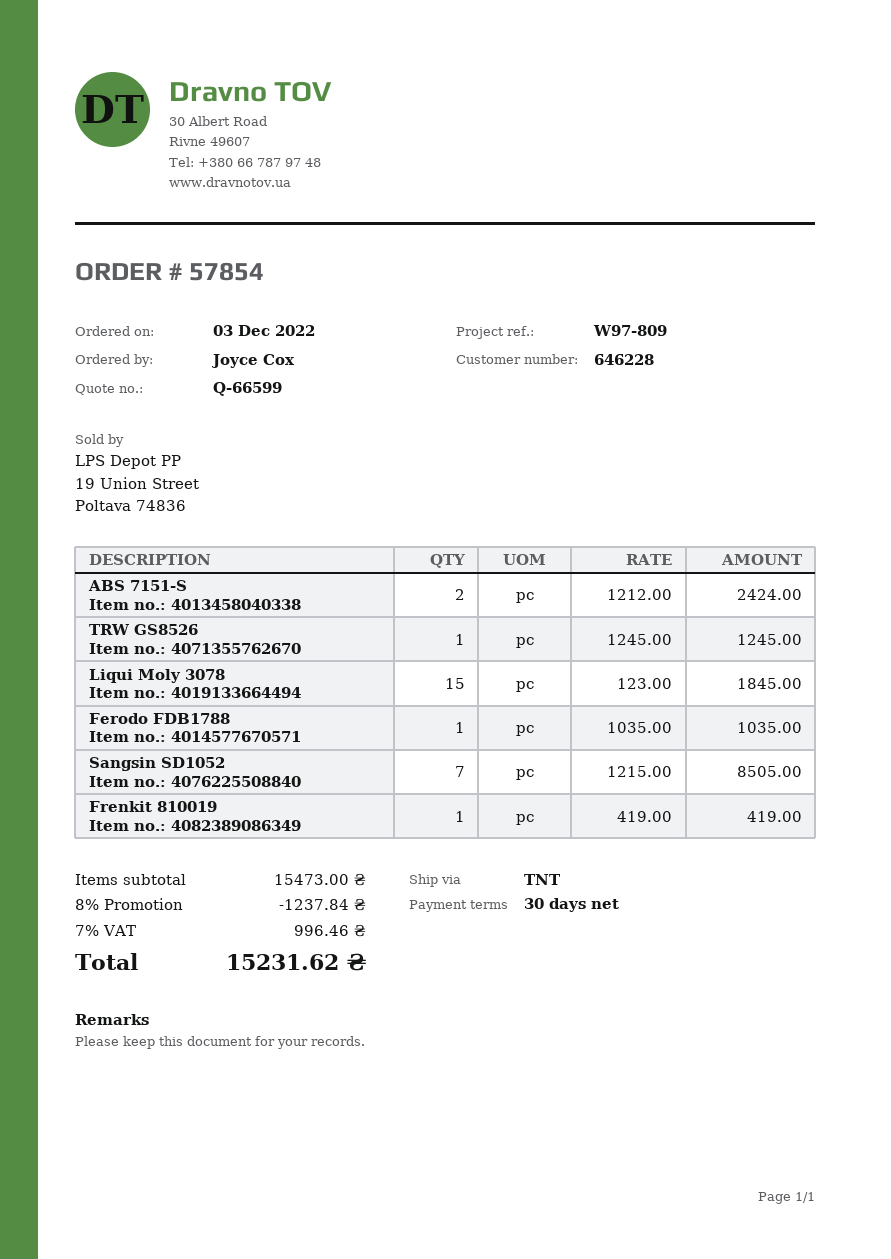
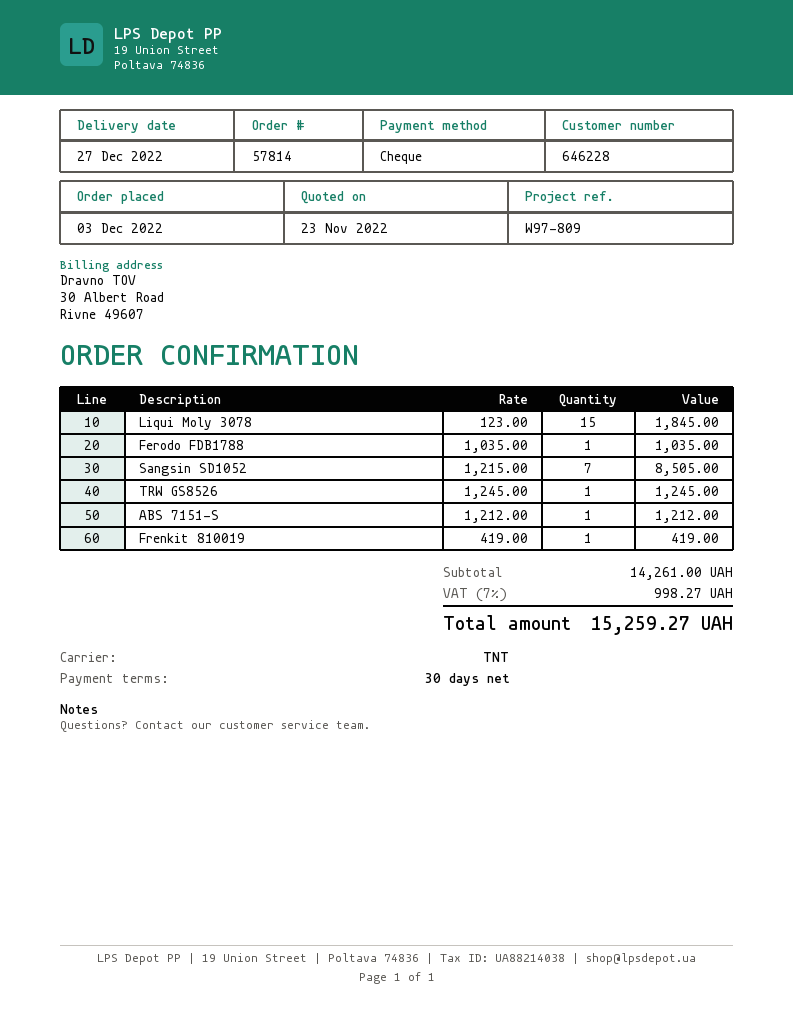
order number: 57854 -> 57814
ABS 7151-S: 2 x 1212.00 = 2424.00 -> 1 x 1212.00 = 1212.00
subtotal: 15473.00 -> 14261.00
discount: 8% = 1237.84 -> none
tax: 7% = 996.46 -> 7% = 998.27
total: 15231.62 -> 15259.27

